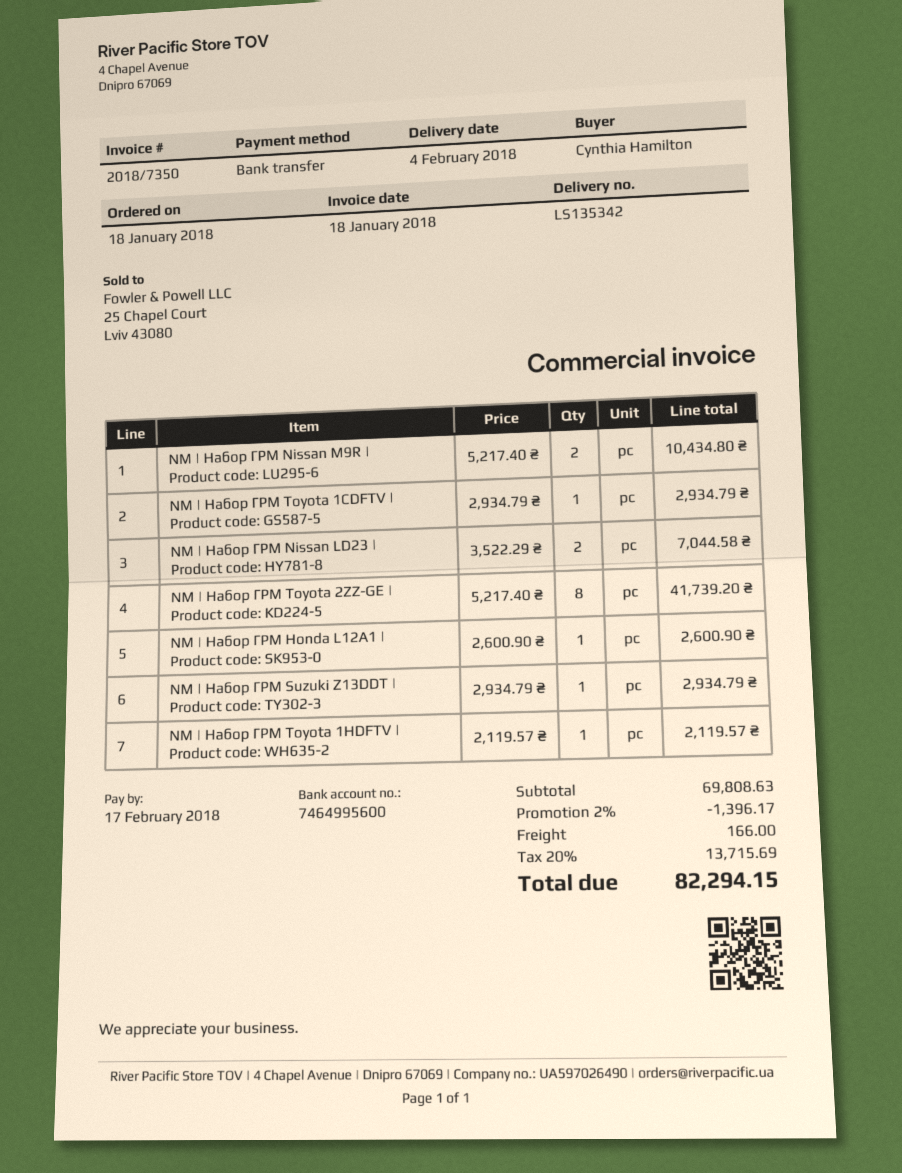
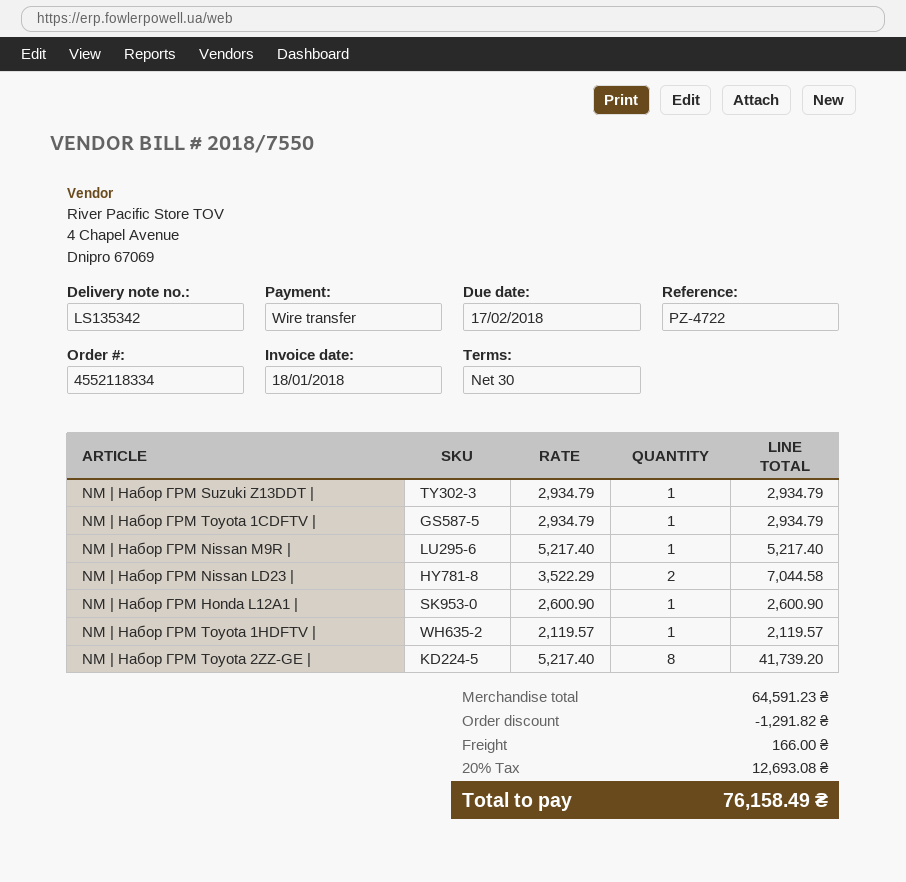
invoice number: 2018/7350 -> 2018/7550
NM | Набор ГРМ Nissan M9R |: 2 x 5217.40 = 10434.80 -> 1 x 5217.40 = 5217.40
subtotal: 69808.63 -> 64591.23
discount: 1396.17 -> 1291.82
tax: 20% = 13715.69 -> 20% = 12693.08
total: 82294.15 -> 76158.49

